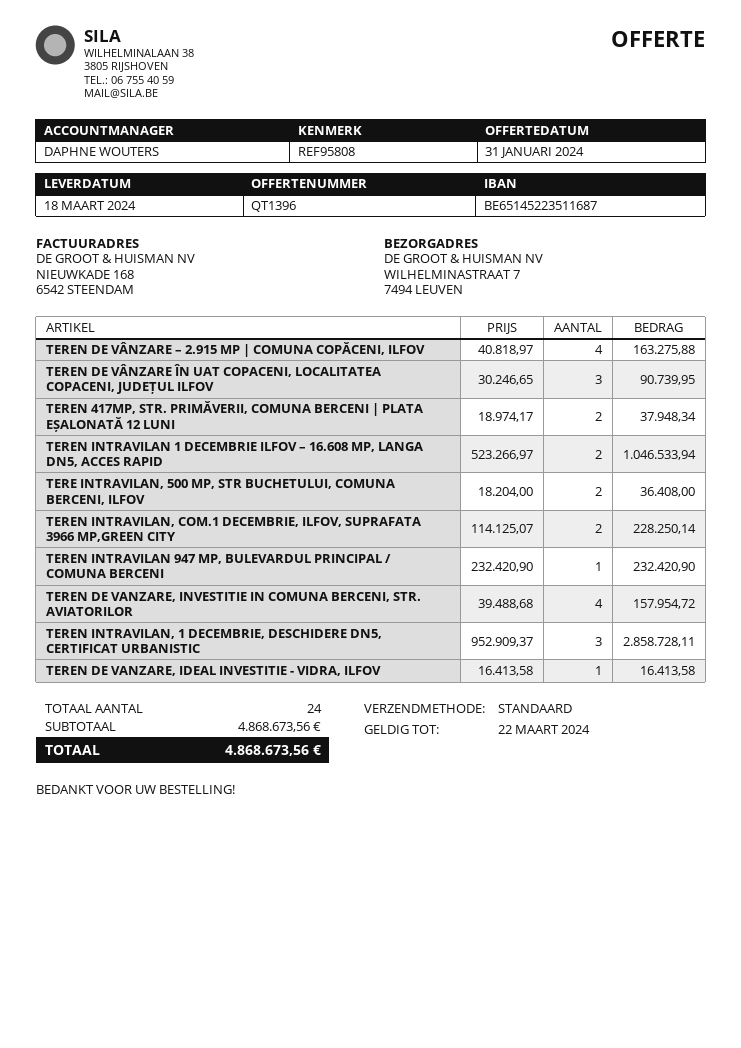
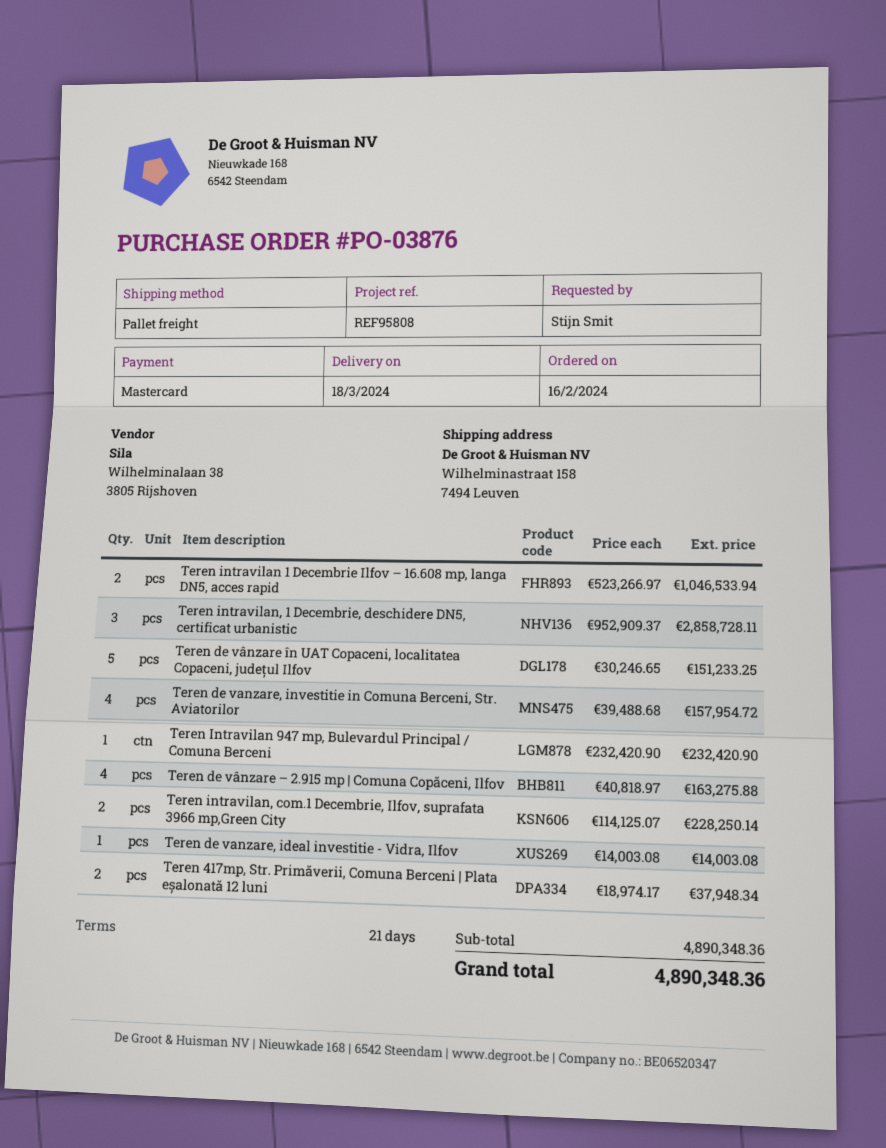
shipping method: standard -> pallet freight
ship to: WILHELMINASTRAAT 7, 7494 LEUVEN -> Wilhelminastraat 158, 7494 Leuven
TEREN DE VÂNZARE ÎN UAT COPACENI, LOCALITATEA COPACENI, JUDEȚUL ILFOV: 3 x 30246.65 = 90739.95 -> 5 x 30246.65 = 151233.25
TERE INTRAVILAN, 500 MP, STR BUCHETULUI, COMUNA BERCENI, ILFOV: 2 x 18204.00 = 36408.00 -> none
TEREN DE VANZARE, IDEAL INVESTITIE - VIDRA, ILFOV: 1 x 16413.58 = 16413.58 -> 1 x 14003.08 = 14003.08
subtotal: 4868673.56 -> 4890348.36
total: 4868673.56 -> 4890348.36

